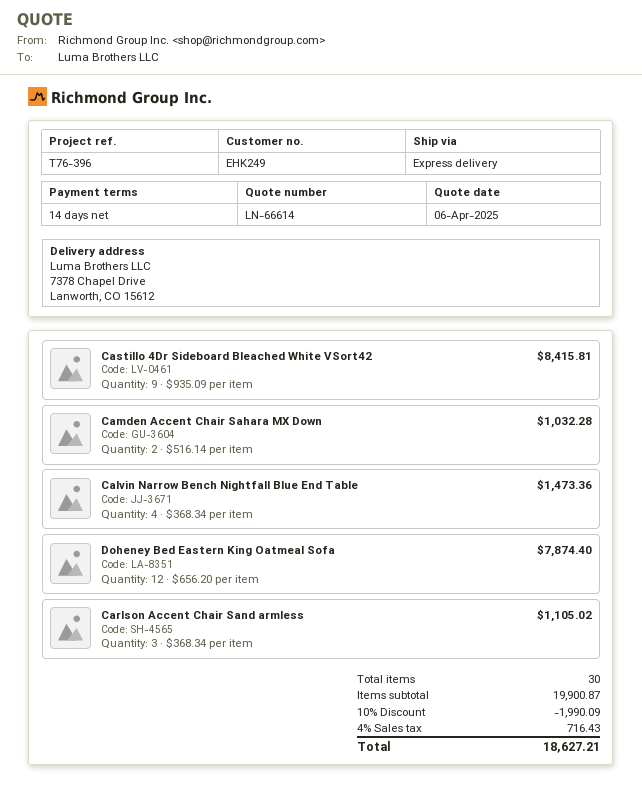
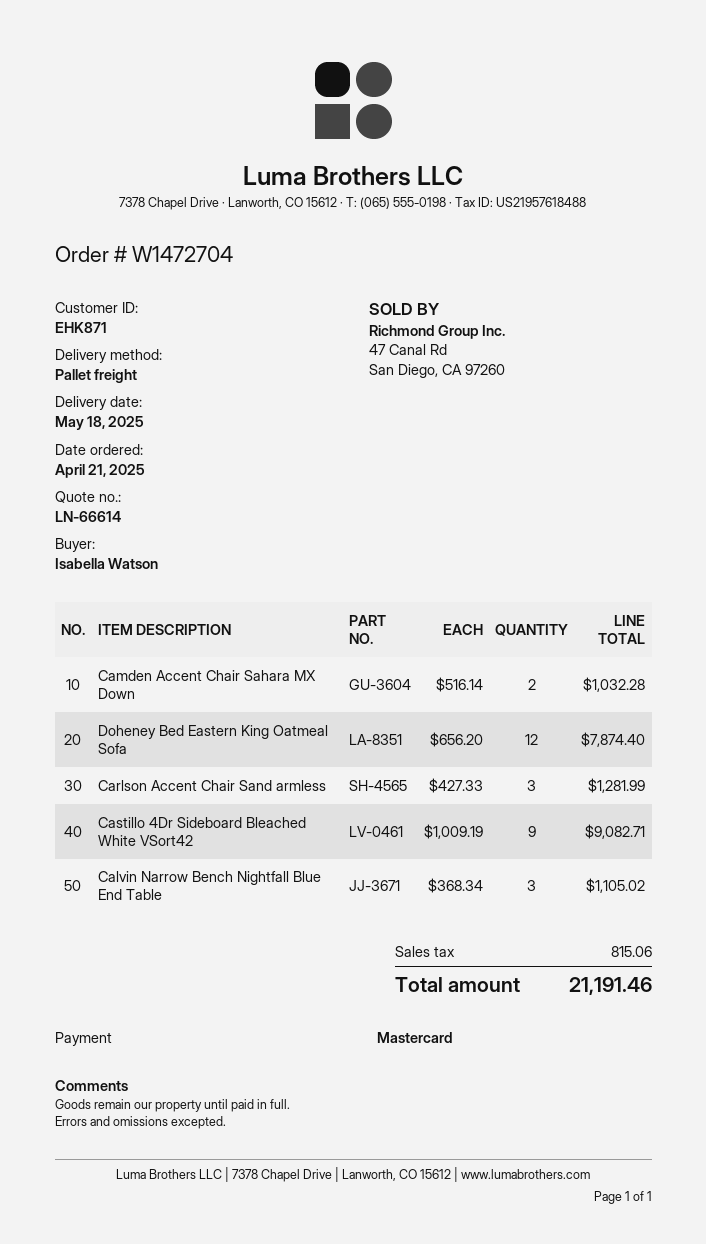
customer number: EHK249 -> EHK871
shipping method: express -> pallet freight
Castillo 4Dr Sideboard Bleached White VSort42: 9 x 935.09 = 8415.81 -> 9 x 1009.19 = 9082.71
Calvin Narrow Bench Nightfall Blue End Table: 4 x 368.34 = 1473.36 -> 3 x 368.34 = 1105.02
Carlson Accent Chair Sand armless: 3 x 368.34 = 1105.02 -> 3 x 427.33 = 1281.99
discount: 10% = 1990.09 -> none
tax: 716.43 -> 815.06
total: 18627.21 -> 21191.46

